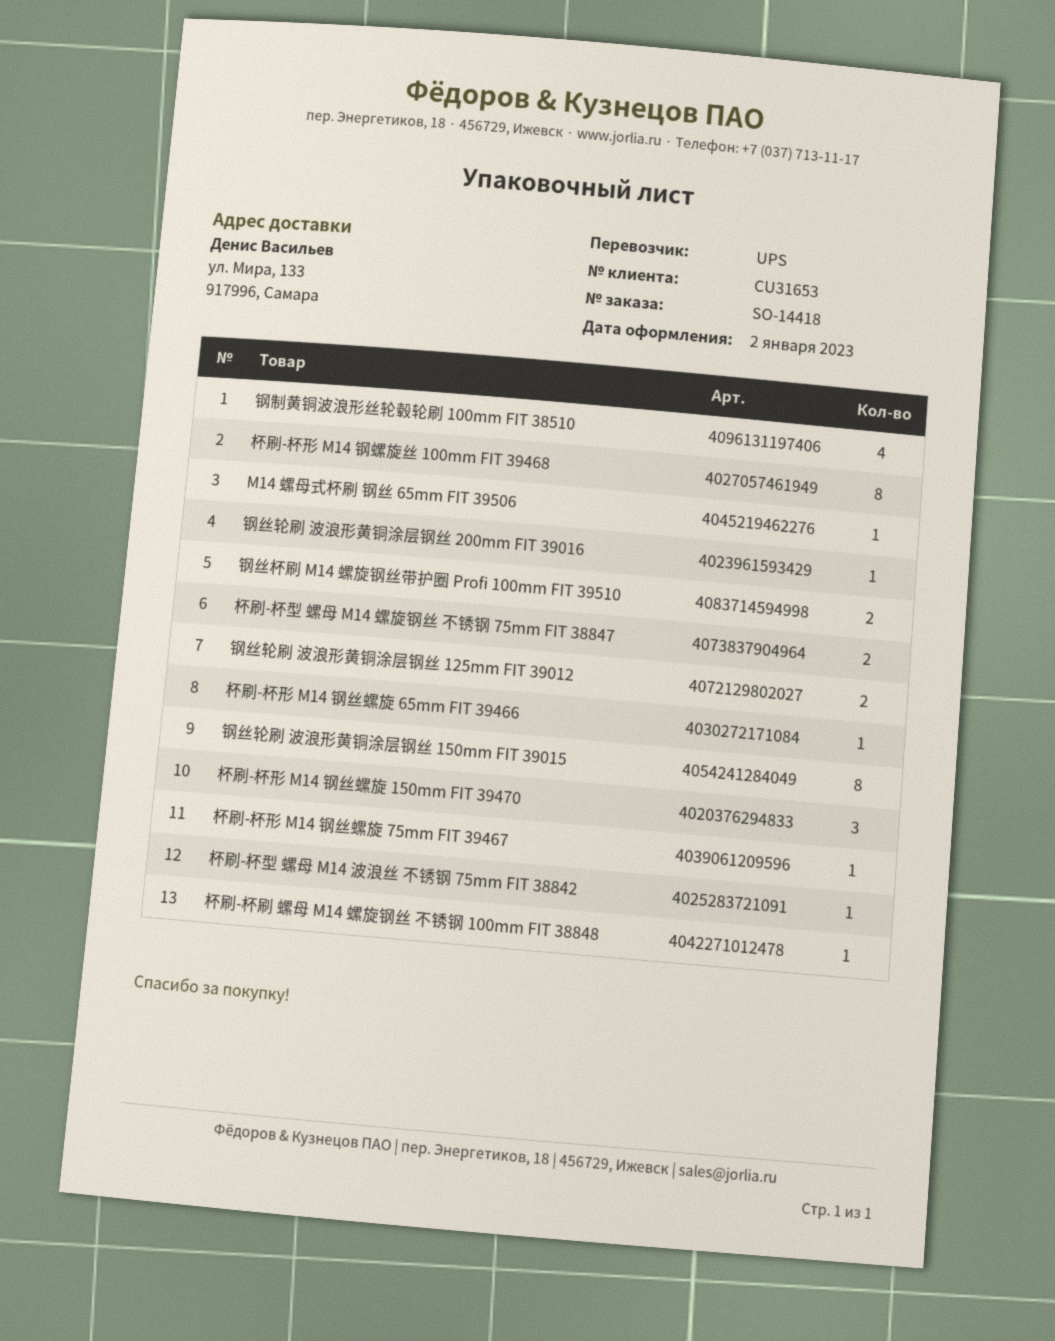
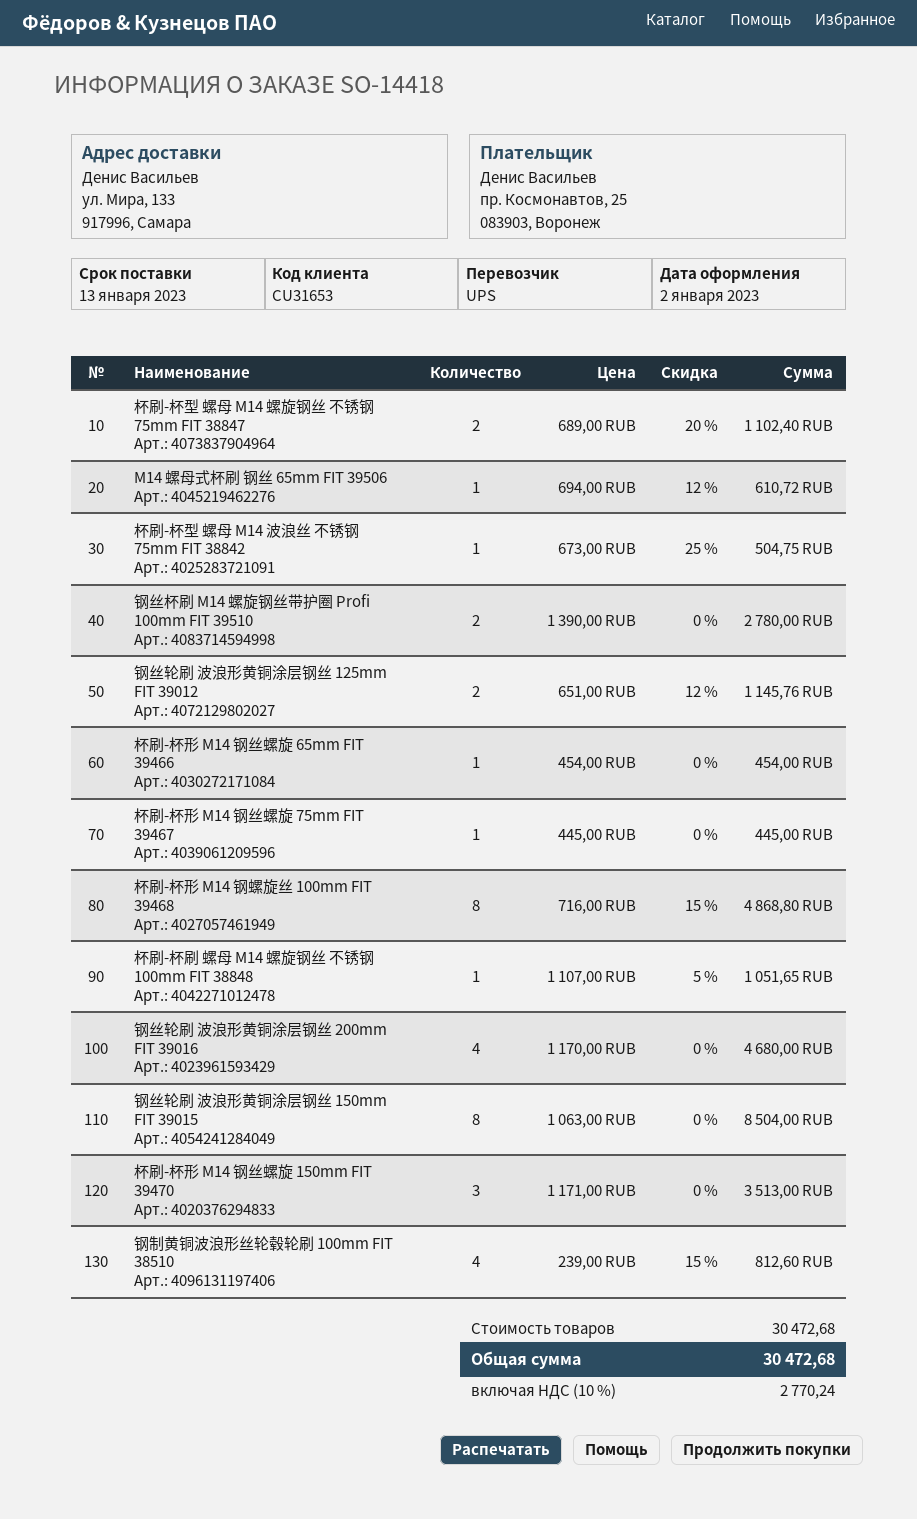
钢丝轮刷 波浪形黄铜涂层钢丝 200mm FIT 39016: 1 -> 4

